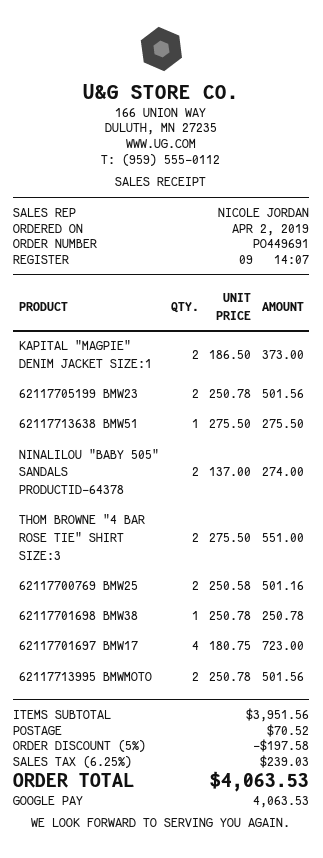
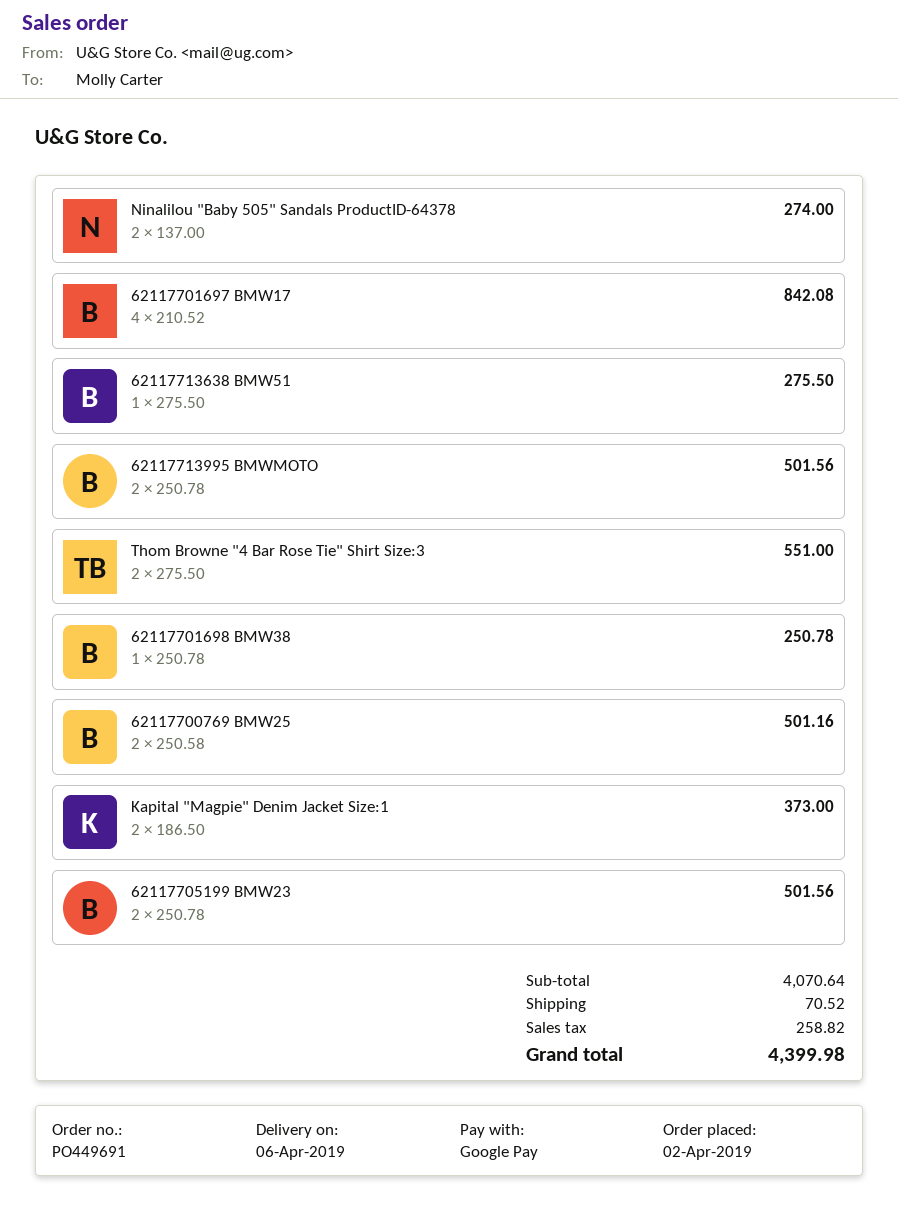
62117701697 BMW17: 4 x 180.75 = 723.00 -> 4 x 210.52 = 842.08
subtotal: 3951.56 -> 4070.64
discount: 5% = 197.58 -> none
tax: 239.03 -> 258.82
total: 4063.53 -> 4399.98

